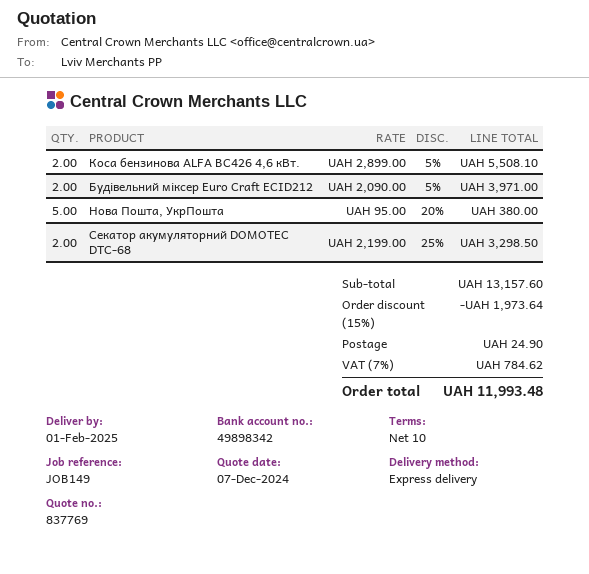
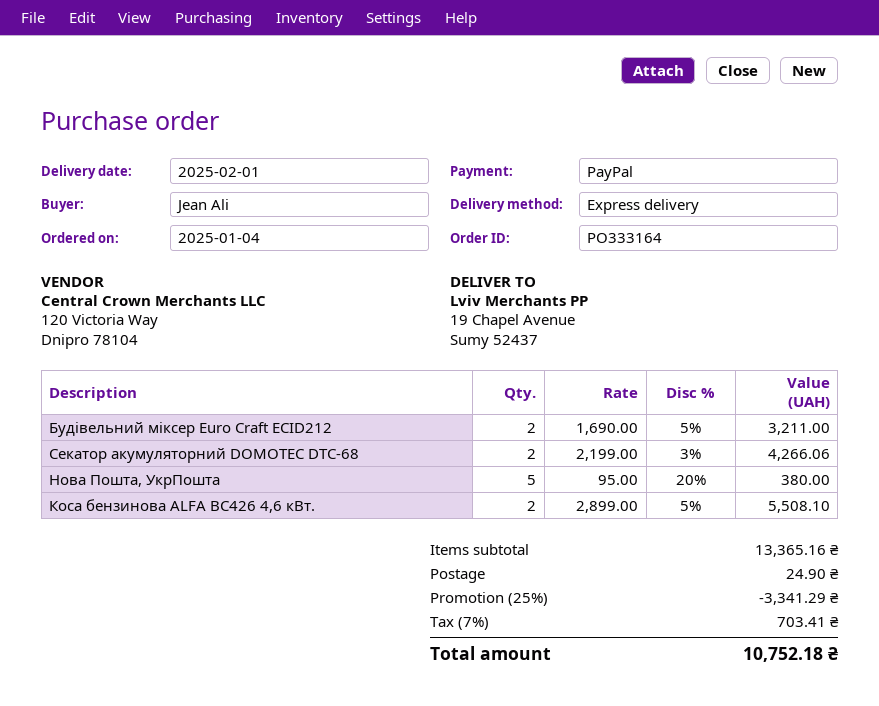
Будівельний міксер Euro Craft ECID212: 2 x 2090.00 - 5% = 3971.00 -> 2 x 1690.00 - 5% = 3211.00
Секатор акумуляторний DOMOTEC DTC-68: 2 x 2199.00 - 25% = 3298.50 -> 2 x 2199.00 - 3% = 4266.06
subtotal: 13157.60 -> 13365.16
discount: 15% = 1973.64 -> 25% = 3341.29
tax: 7% = 784.62 -> 7% = 703.41
total: 11993.48 -> 10752.18

